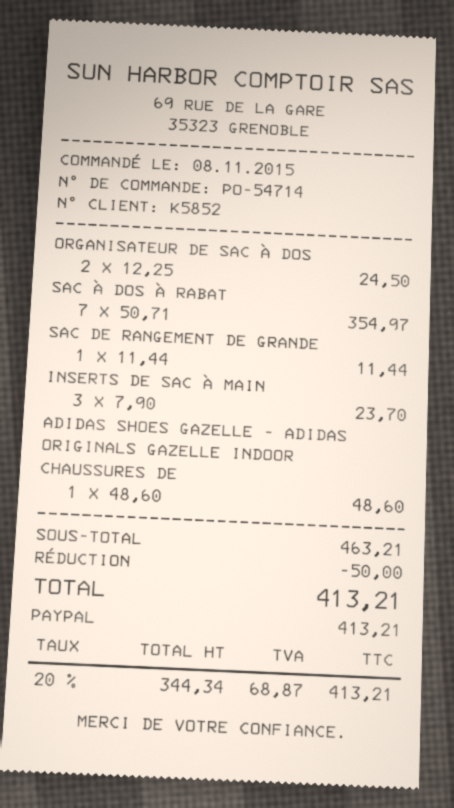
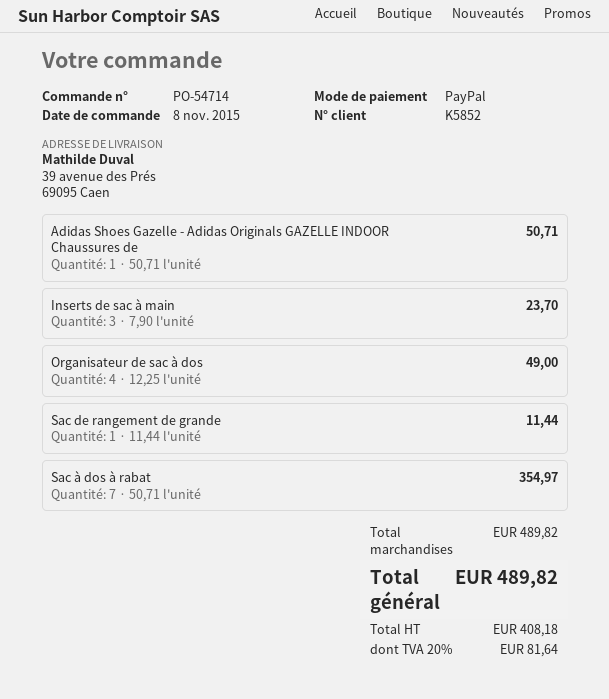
ORGANISATEUR DE SAC À DOS: 2 x 12.25 = 24.50 -> 4 x 12.25 = 49.00
ADIDAS SHOES GAZELLE - ADIDAS ORIGINALS GAZELLE INDOOR CHAUSSURES DE: 1 x 48.60 = 48.60 -> 1 x 50.71 = 50.71
subtotal: 463.21 -> 489.82
discount: 50.00 -> none
net: 344.34 -> 408.18
tax: 20% = 68.87 -> 20% = 81.64
total: 413.21 -> 489.82

